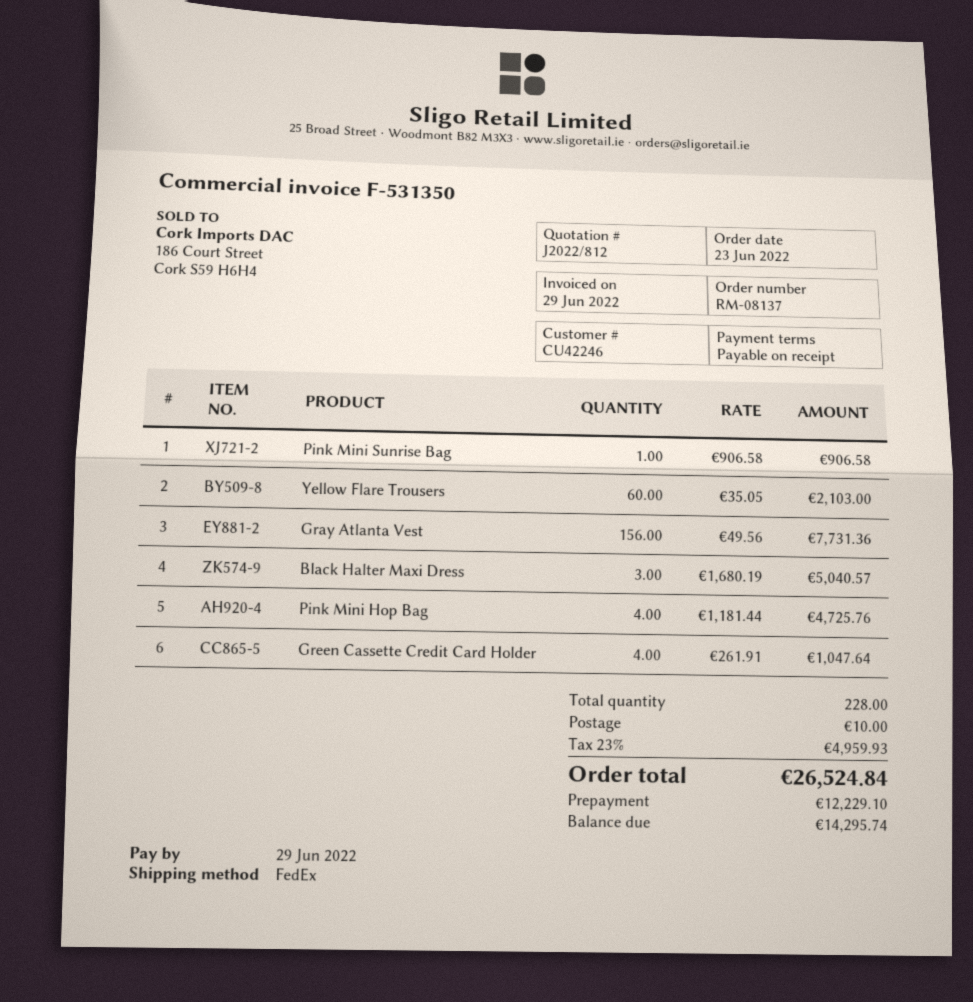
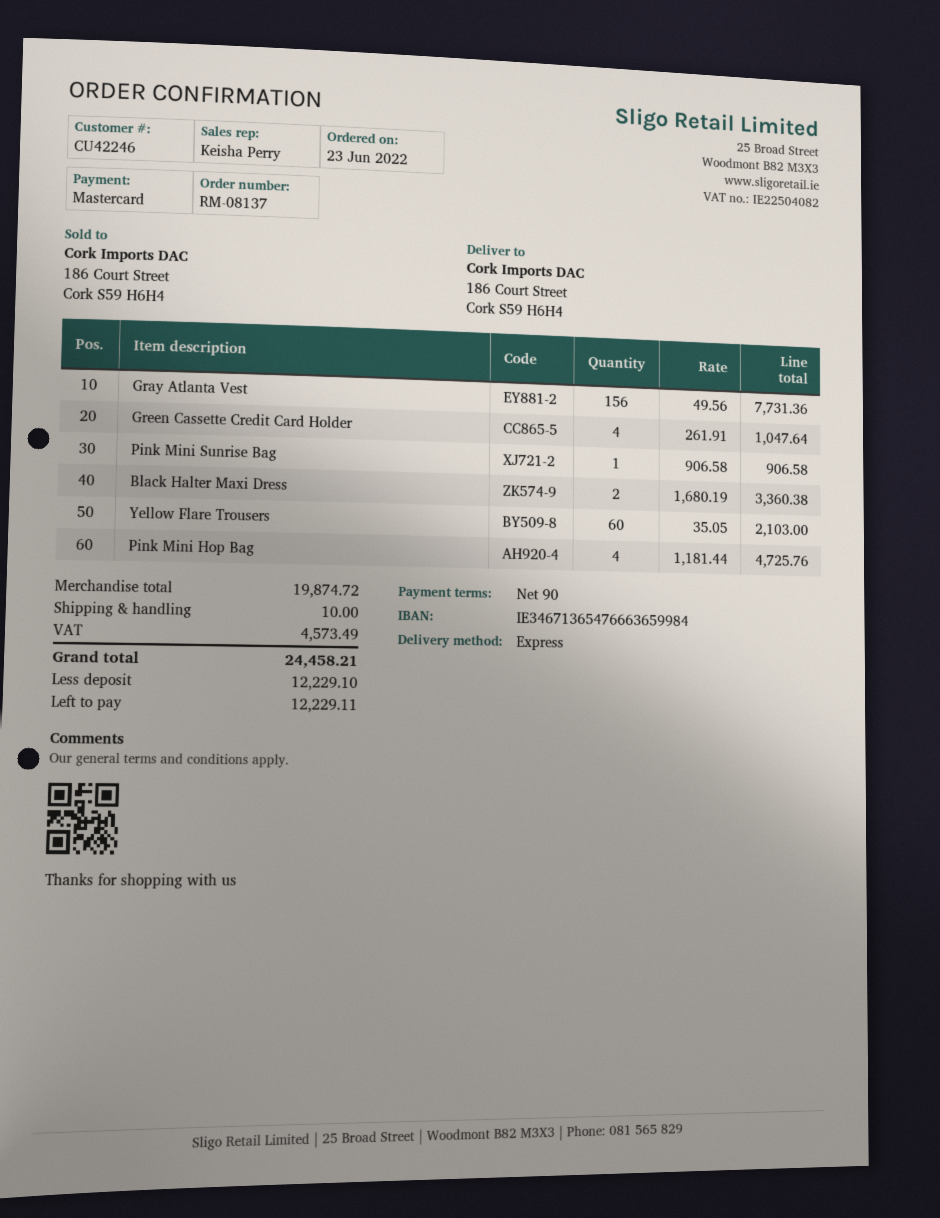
payment terms: on receipt -> 90 days
shipping method: FedEx -> express
Black Halter Maxi Dress: 3 x 1680.19 = 5040.57 -> 2 x 1680.19 = 3360.38
tax: 4959.93 -> 4573.49
total: 26524.84 -> 24458.21
balance: 14295.74 -> 12229.11

